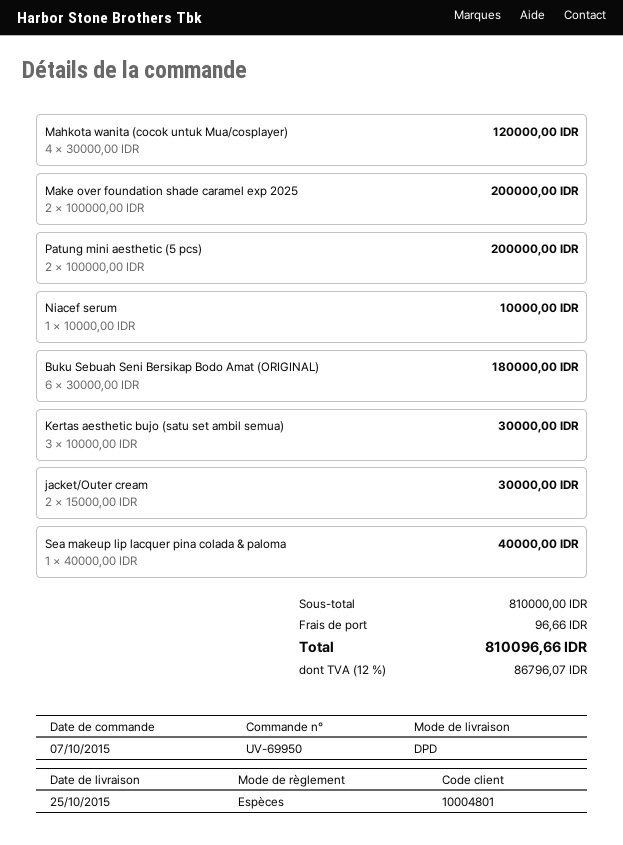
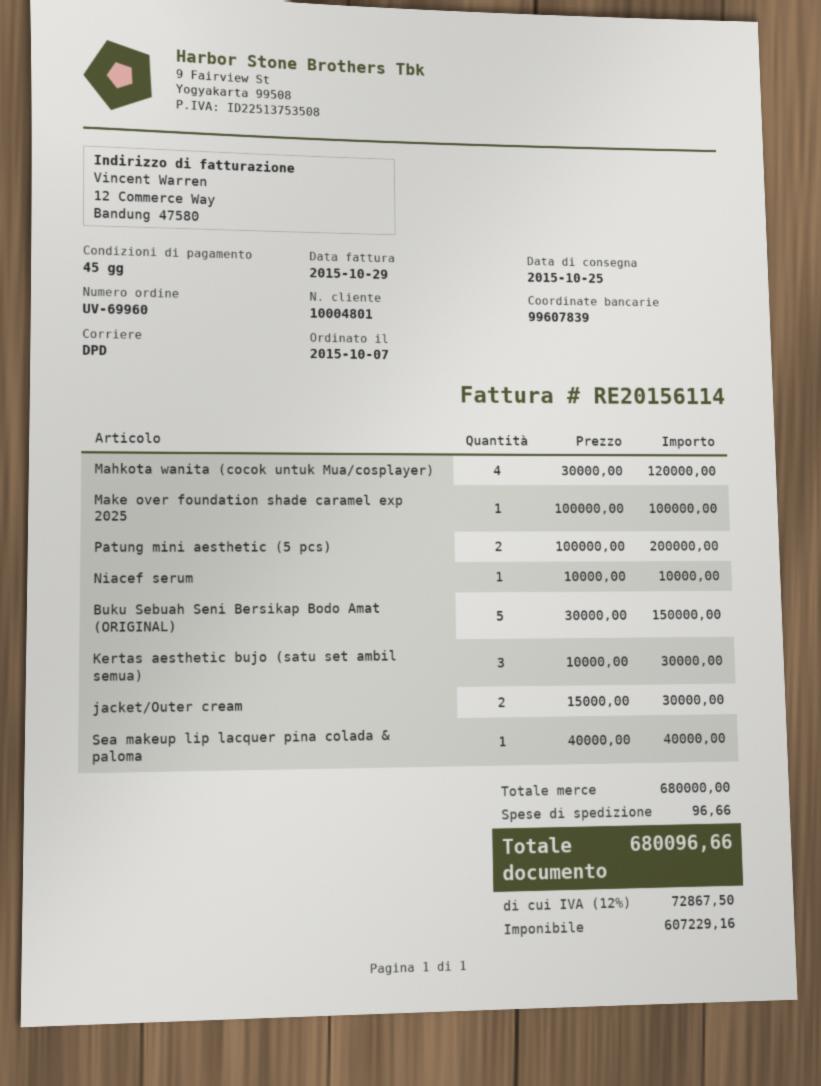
order number: UV-69950 -> UV-69960
Make over foundation shade caramel exp 2025: 2 x 100000.00 = 200000.00 -> 1 x 100000.00 = 100000.00
Buku Sebuah Seni Bersikap Bodo Amat (ORIGINAL): 6 x 30000.00 = 180000.00 -> 5 x 30000.00 = 150000.00
subtotal: 810000.00 -> 680000.00
tax: 12% = 86796.07 -> 12% = 72867.50
total: 810096.66 -> 680096.66

